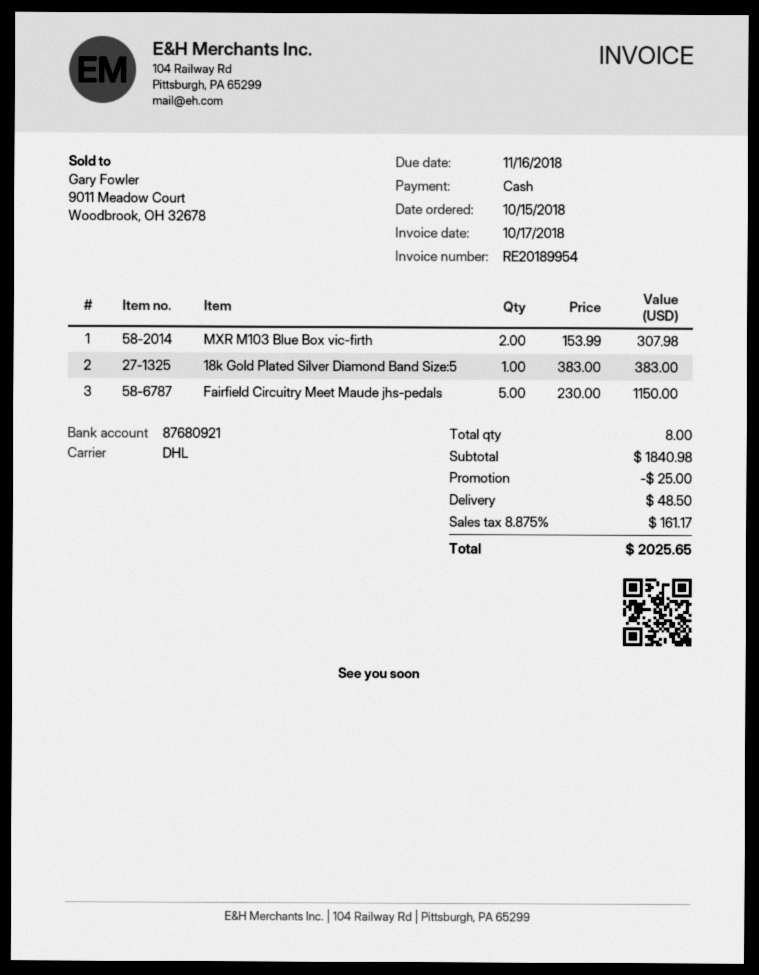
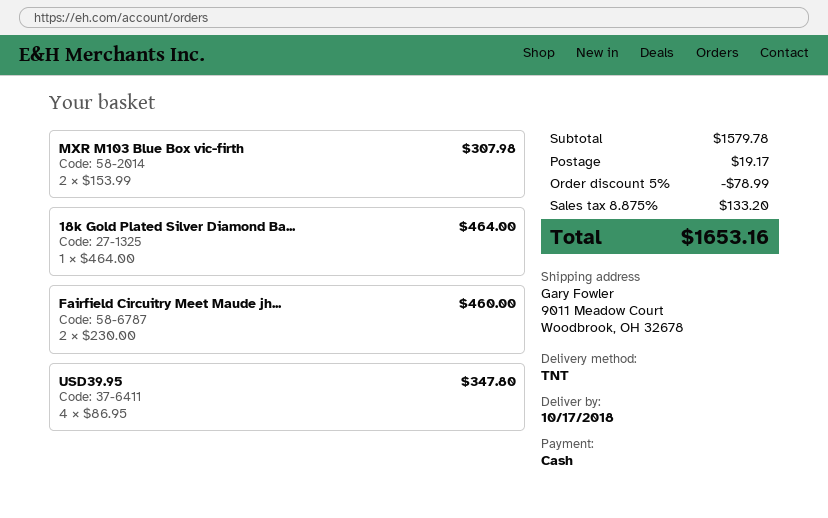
shipping method: DHL -> TNT
18k Gold Plated Silver Diamond Band Size:5: 1 x 383.00 = 383.00 -> 1 x 464.00 = 464.00
Fairfield Circuitry Meet Maude jhs-pedals: 5 x 230.00 = 1150.00 -> 2 x 230.00 = 460.00
USD39.95: none -> 4 x 86.95 = 347.80
subtotal: 1840.98 -> 1579.78
discount: 25.00 -> 78.99
shipping: 48.50 -> 19.17
tax: 8.875% = 161.17 -> 8.875% = 133.20
total: 2025.65 -> 1653.16

